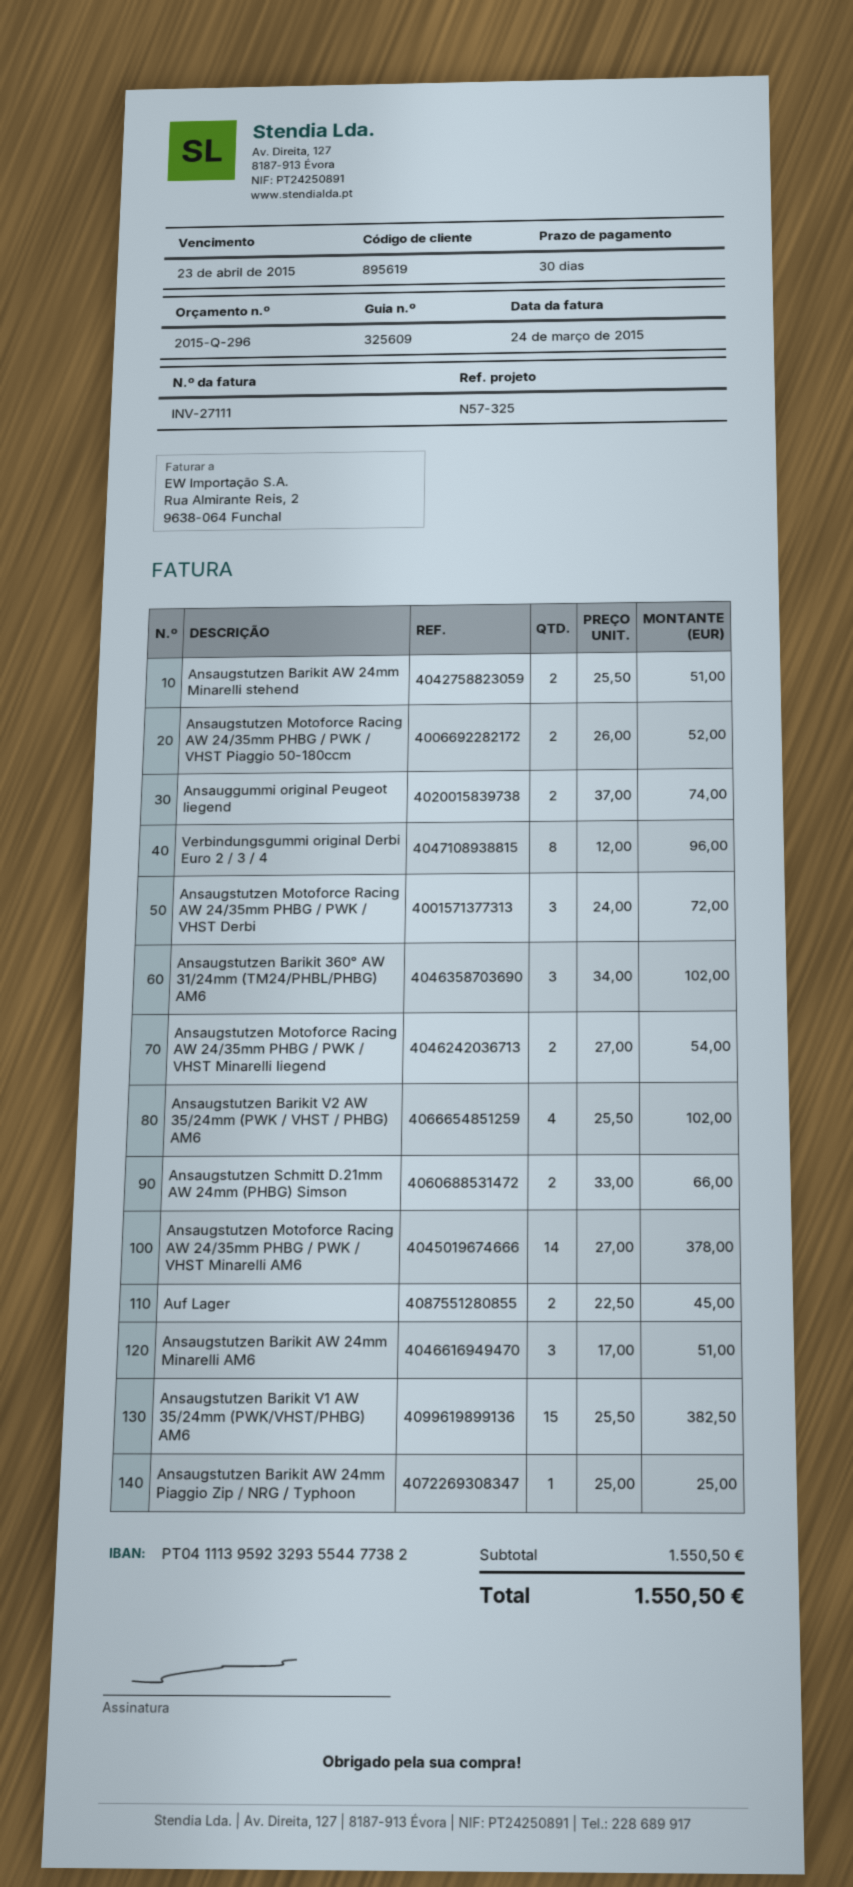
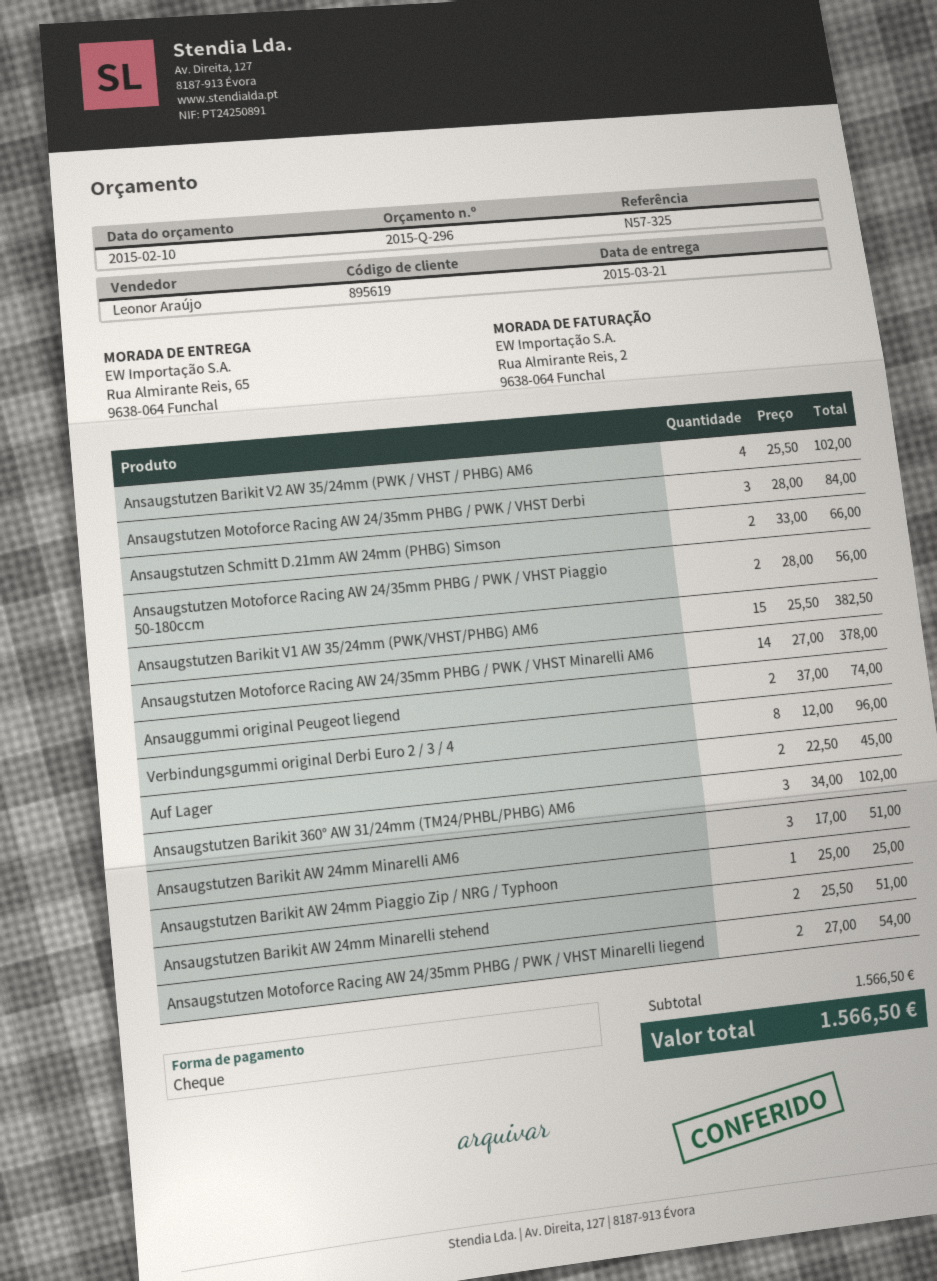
Ansaugstutzen Motoforce Racing AW 24/35mm PHBG / PWK / VHST Piaggio 50-180ccm: 2 x 26.00 = 52.00 -> 2 x 28.00 = 56.00
Ansaugstutzen Motoforce Racing AW 24/35mm PHBG / PWK / VHST Derbi: 3 x 24.00 = 72.00 -> 3 x 28.00 = 84.00
subtotal: 1550.50 -> 1566.50
total: 1550.50 -> 1566.50

